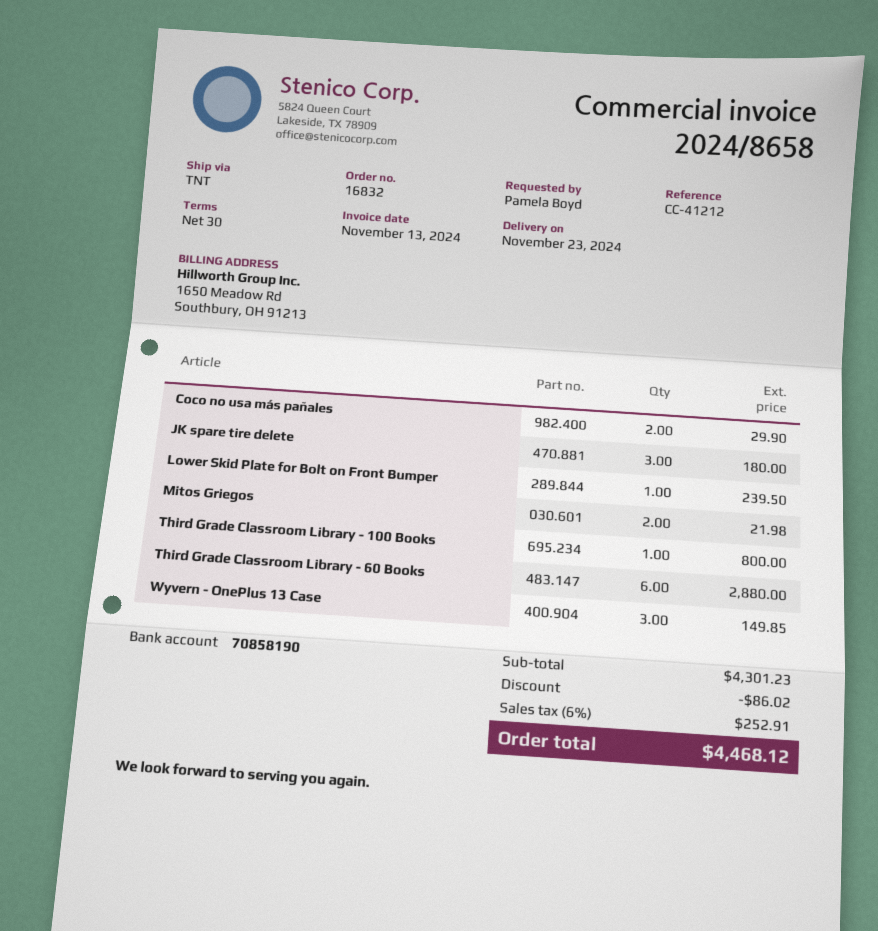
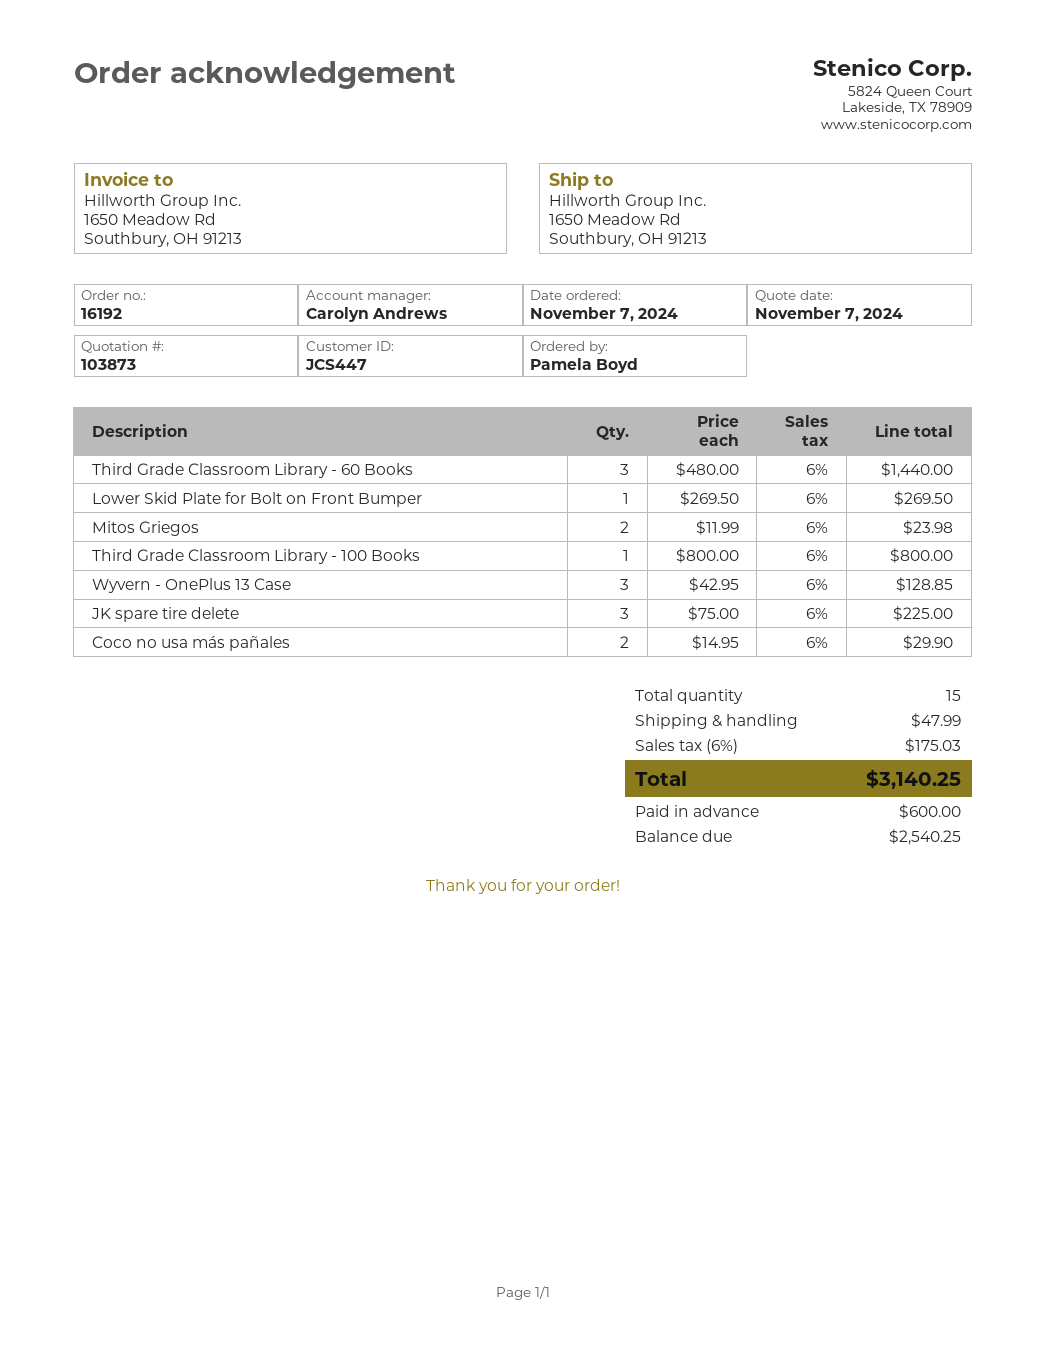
order number: 16832 -> 16192
JK spare tire delete: 3 for 180.00 -> 3 for 225.00
Lower Skid Plate for Bolt on Front Bumper: 1 for 239.50 -> 1 for 269.50
Mitos Griegos: 2 for 21.98 -> 2 for 23.98
Third Grade Classroom Library - 60 Books: 6 for 2880.00 -> 3 for 1440.00
Wyvern - OnePlus 13 Case: 3 for 149.85 -> 3 for 128.85
discount: 86.02 -> none
shipping: none -> 47.99
tax: 6% = 252.91 -> 6% = 175.03
total: 4468.12 -> 3140.25

